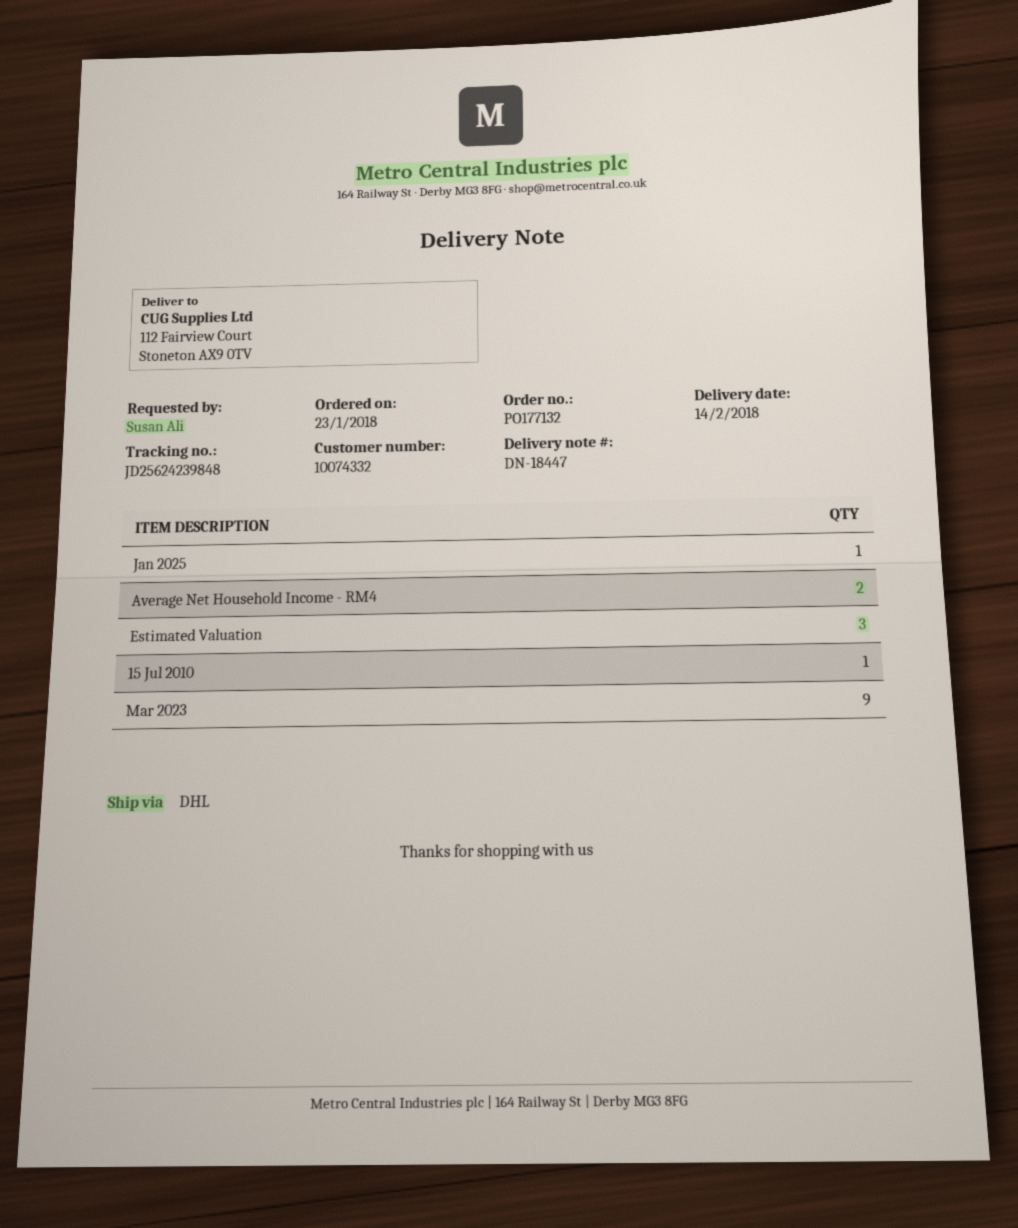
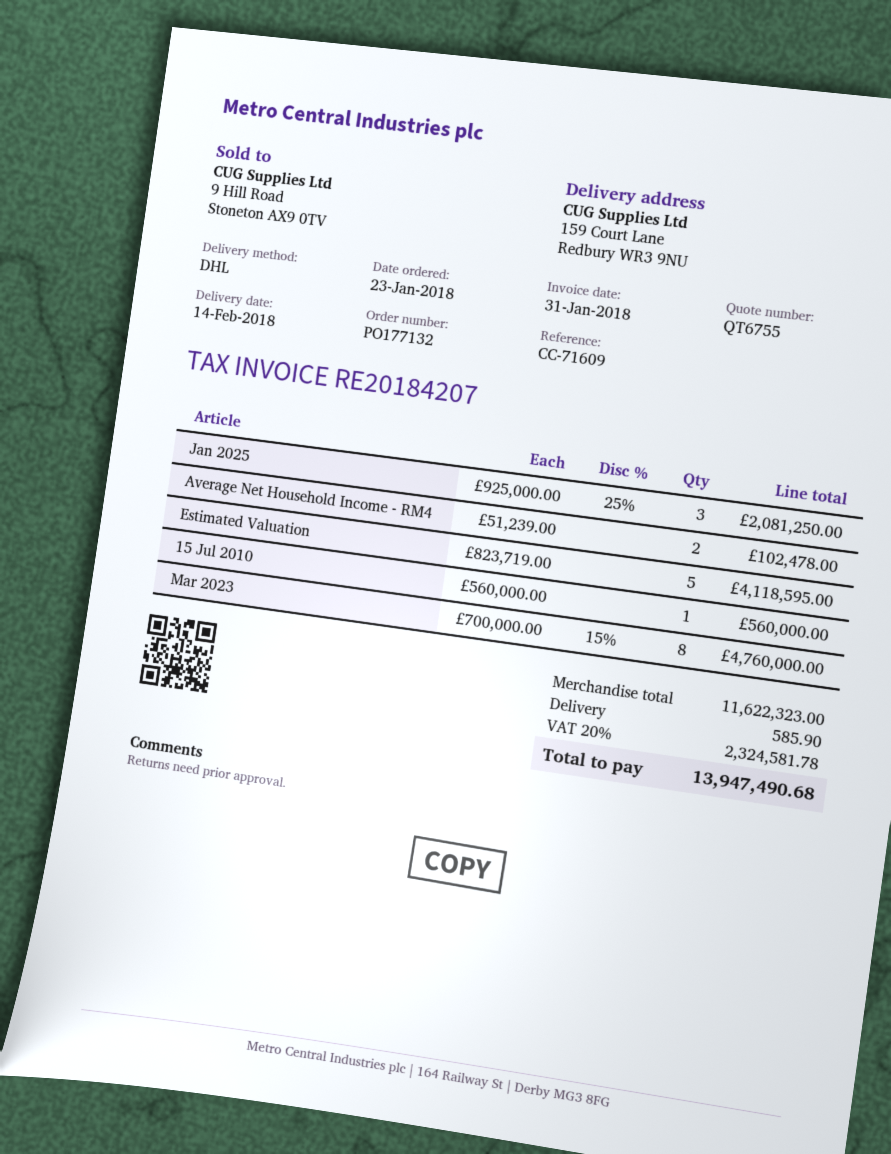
ship to: 112 Fairview Court, Stoneton AX9 0TV -> 159 Court Lane, Redbury WR3 9NU
Jan 2025: 1 -> 3
Estimated Valuation: 3 -> 5
Mar 2023: 9 -> 8

